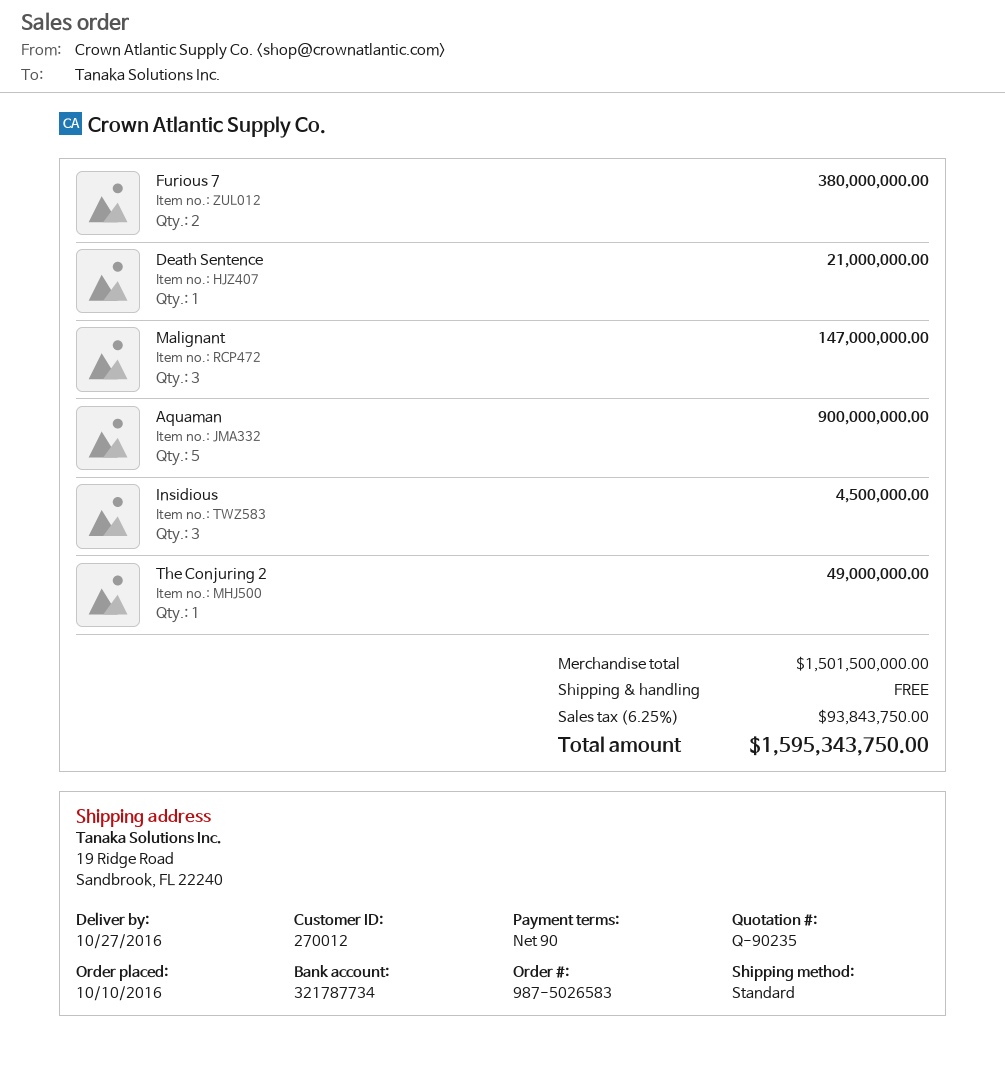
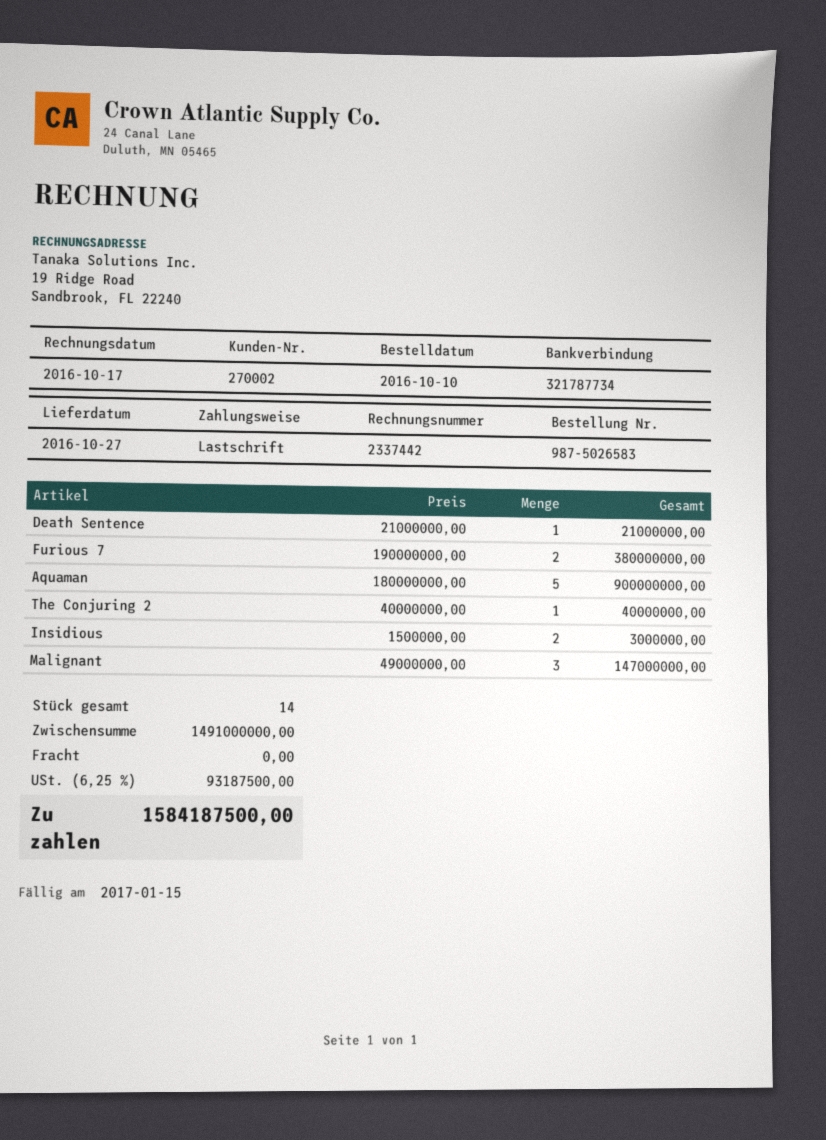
customer number: 270012 -> 270002
Insidious: 3 for 4500000.00 -> 2 for 3000000.00
The Conjuring 2: 1 for 49000000.00 -> 1 for 40000000.00
subtotal: 1501500000.00 -> 1491000000.00
tax: 6.25% = 93843750.00 -> 6.25% = 93187500.00
total: 1595343750.00 -> 1584187500.00

